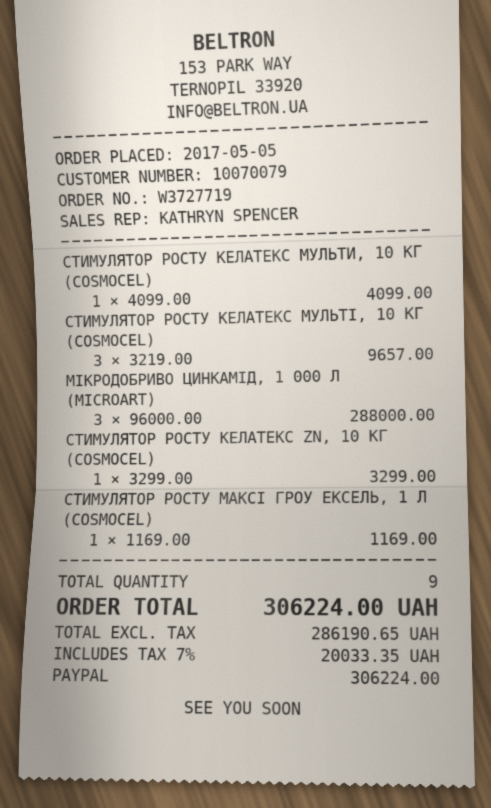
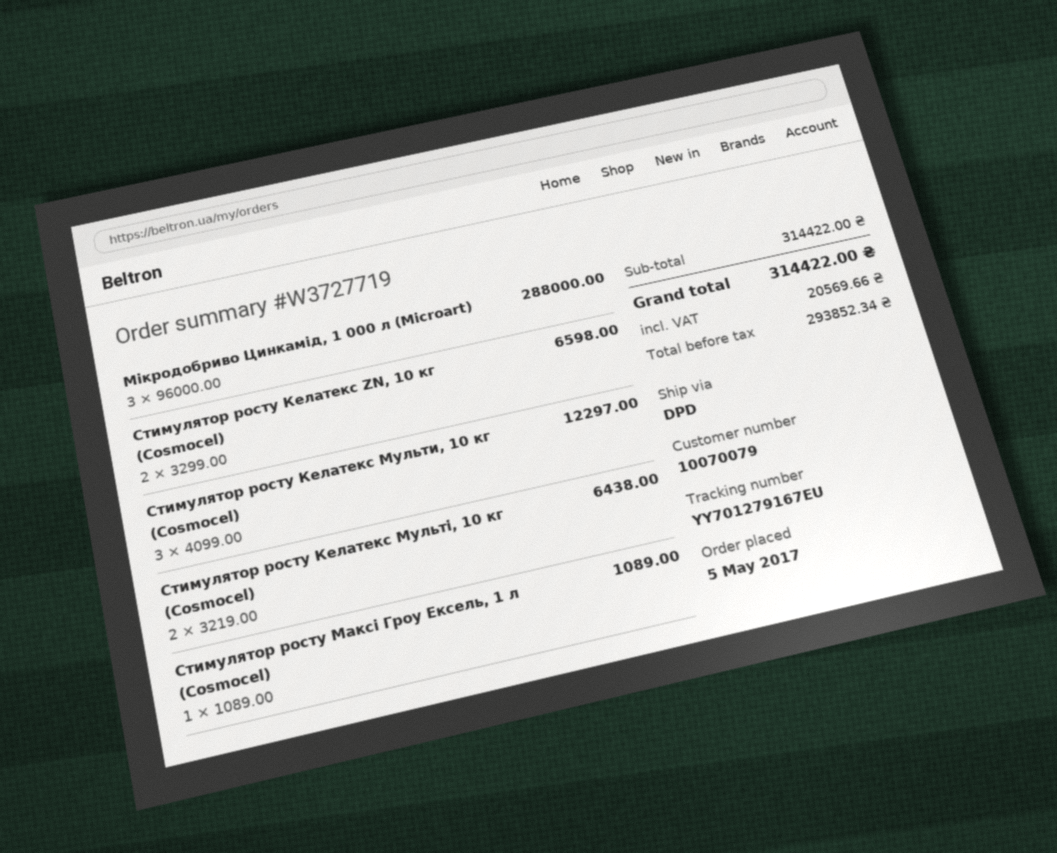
СТИМУЛЯТОР РОСТУ КЕЛАТЕКС МУЛЬТИ, 10 КГ (COSMOCEL): 1 x 4099.00 = 4099.00 -> 3 x 4099.00 = 12297.00
СТИМУЛЯТОР РОСТУ КЕЛАТЕКС МУЛЬТІ, 10 КГ (COSMOCEL): 3 x 3219.00 = 9657.00 -> 2 x 3219.00 = 6438.00
СТИМУЛЯТОР РОСТУ КЕЛАТЕКС ZN, 10 КГ (COSMOCEL): 1 x 3299.00 = 3299.00 -> 2 x 3299.00 = 6598.00
СТИМУЛЯТОР РОСТУ МАКСІ ГРОУ ЕКСЕЛЬ, 1 Л (COSMOCEL): 1 x 1169.00 = 1169.00 -> 1 x 1089.00 = 1089.00
net: 286190.65 -> 293852.34
tax: 20033.35 -> 20569.66
total: 306224.00 -> 314422.00

